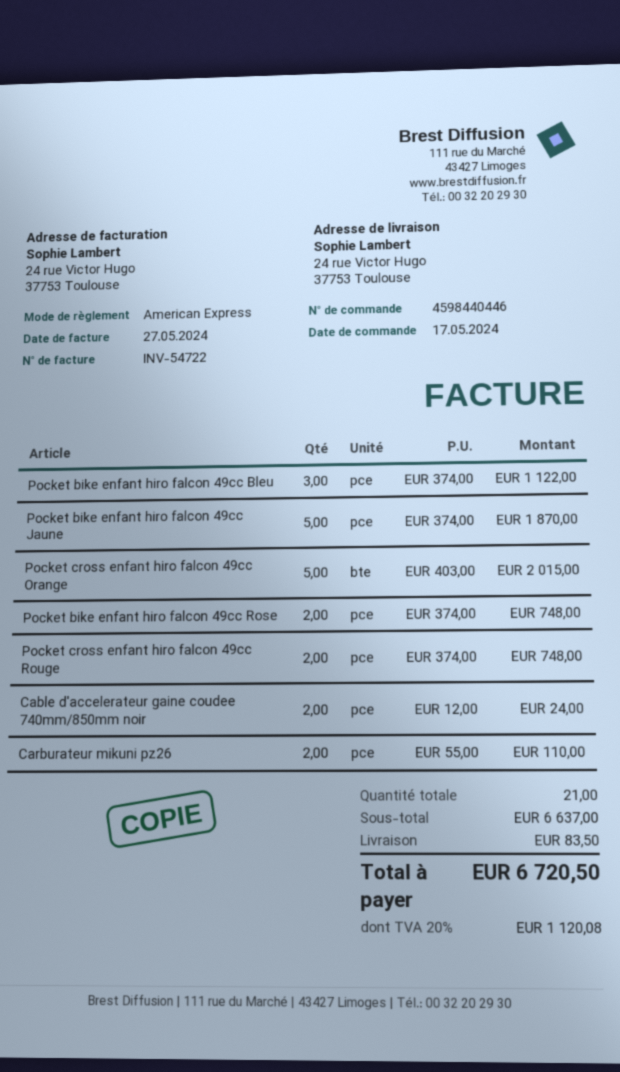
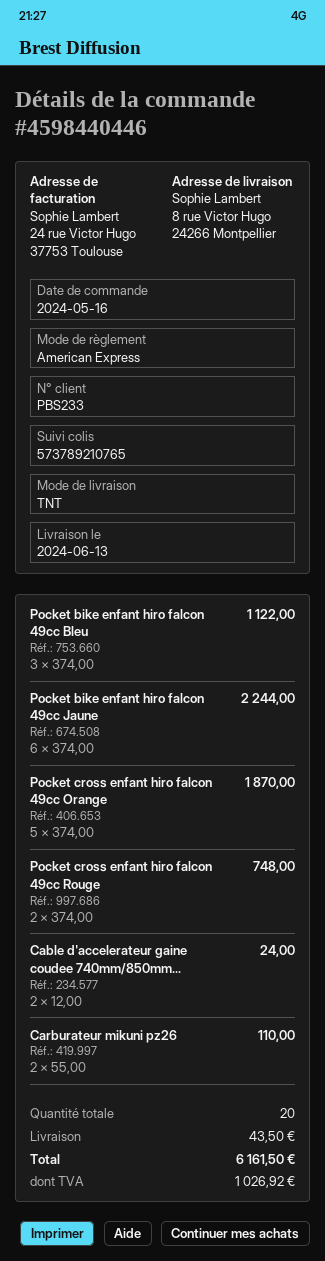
order date: 2024-05-17 -> 2024-05-16
ship to: 24 rue Victor Hugo, 37753 Toulouse -> 8 rue Victor Hugo, 24266 Montpellier
Pocket bike enfant hiro falcon 49cc Jaune: 5 x 374.00 = 1870.00 -> 6 x 374.00 = 2244.00
Pocket cross enfant hiro falcon 49cc Orange: 5 x 403.00 = 2015.00 -> 5 x 374.00 = 1870.00
Pocket bike enfant hiro falcon 49cc Rose: 2 x 374.00 = 748.00 -> none
total quantity: 21 -> 20
shipping: 83.50 -> 43.50
tax: 1120.08 -> 1026.92
total: 6720.50 -> 6161.50

